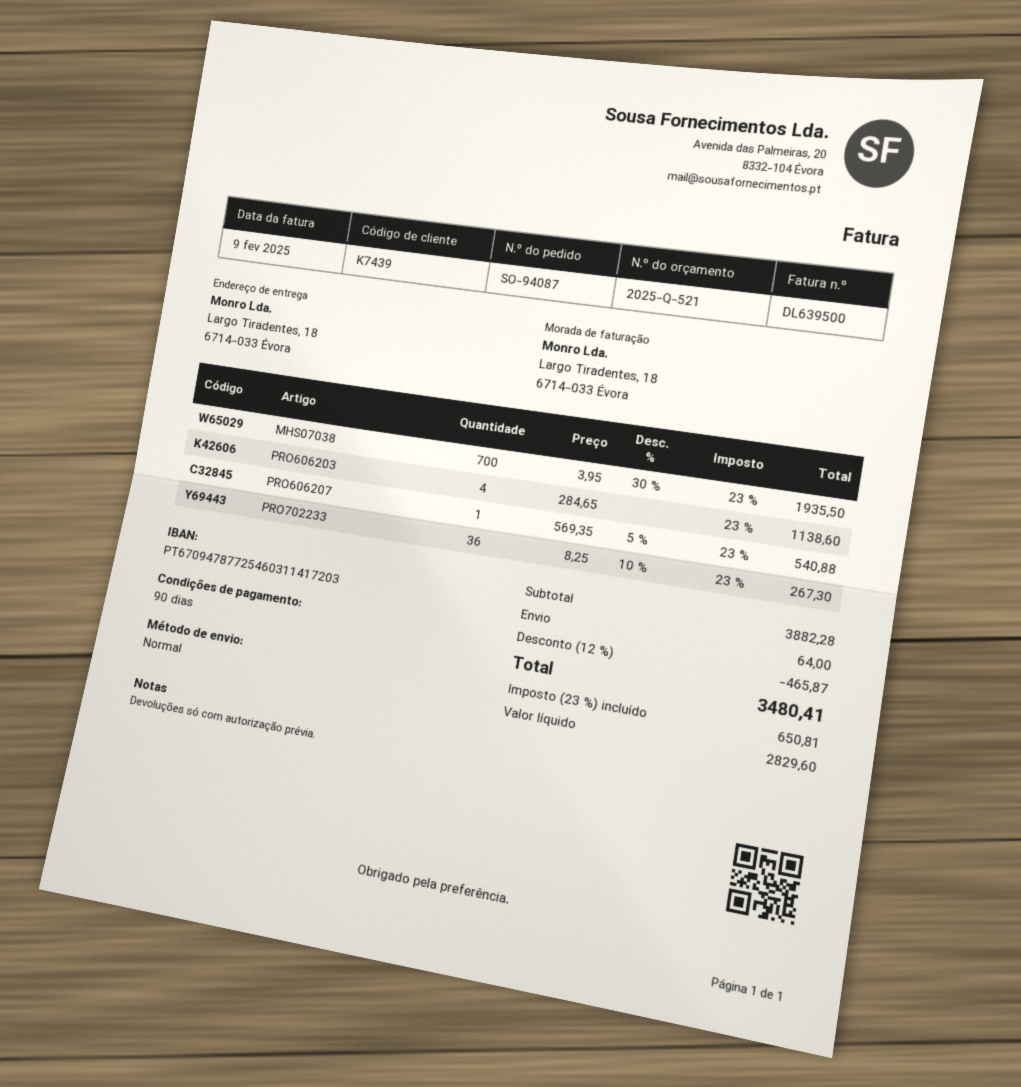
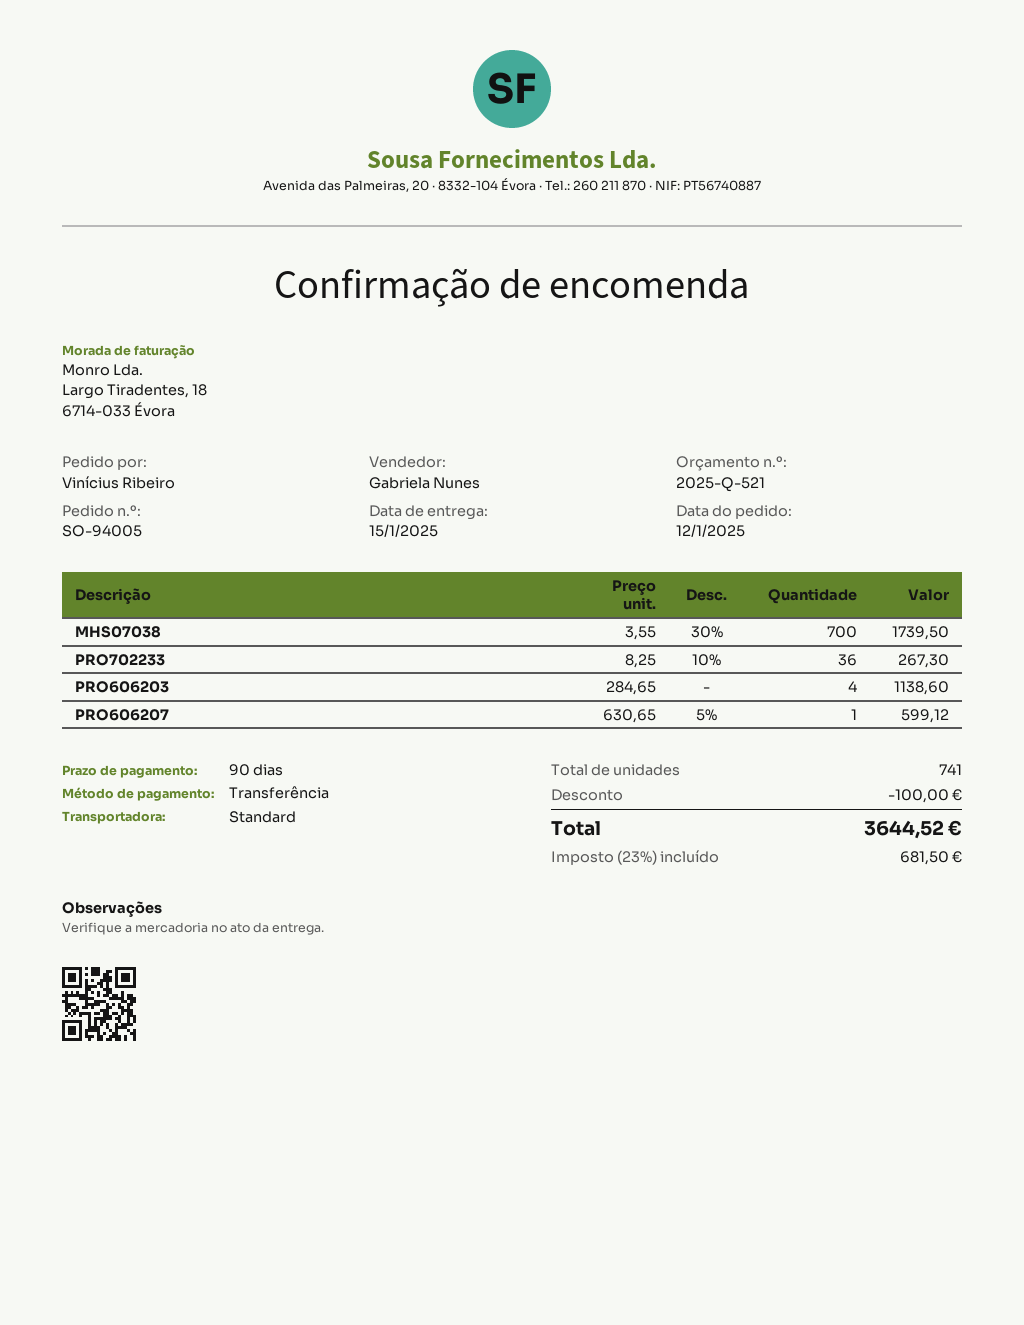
order number: SO-94087 -> SO-94005
MHS07038: 700 x 3.95 - 30% = 1935.50 -> 700 x 3.55 - 30% = 1739.50
PRO606207: 1 x 569.35 - 5% = 540.88 -> 1 x 630.65 - 5% = 599.12
discount: 465.87 -> 100.00
shipping: 64.00 -> none
tax: 23% = 650.81 -> 23% = 681.50
total: 3480.41 -> 3644.52

